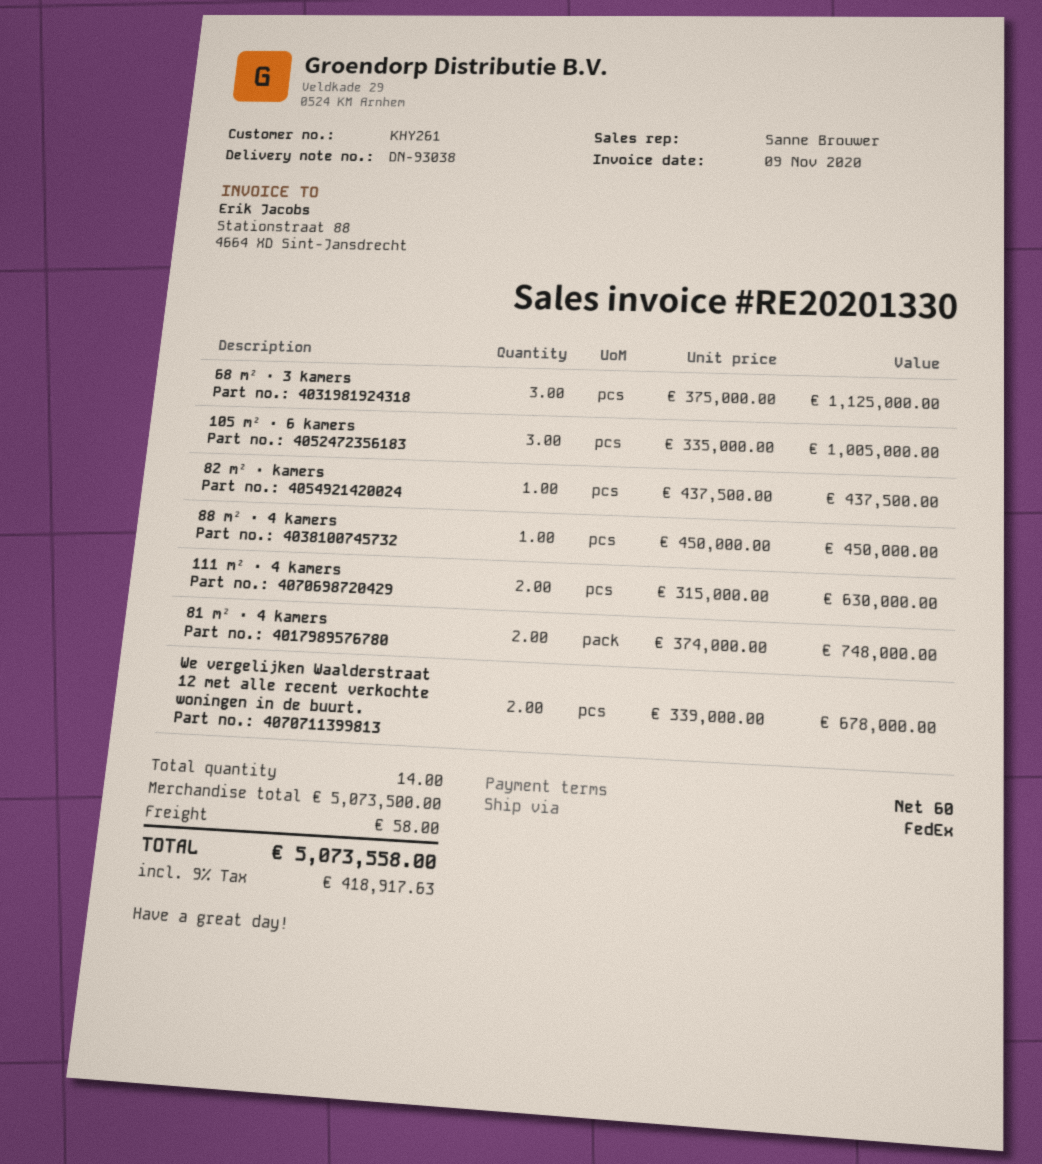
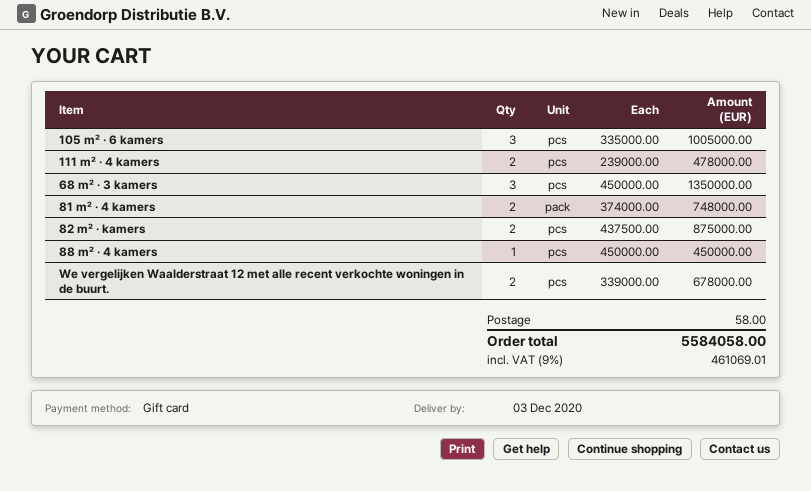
68 m² · 3 kamers: 3 x 375000.00 = 1125000.00 -> 3 x 450000.00 = 1350000.00
82 m² · kamers: 1 x 437500.00 = 437500.00 -> 2 x 437500.00 = 875000.00
111 m² · 4 kamers: 2 x 315000.00 = 630000.00 -> 2 x 239000.00 = 478000.00
tax: 9% = 418917.63 -> 9% = 461069.01
total: 5073558.00 -> 5584058.00

